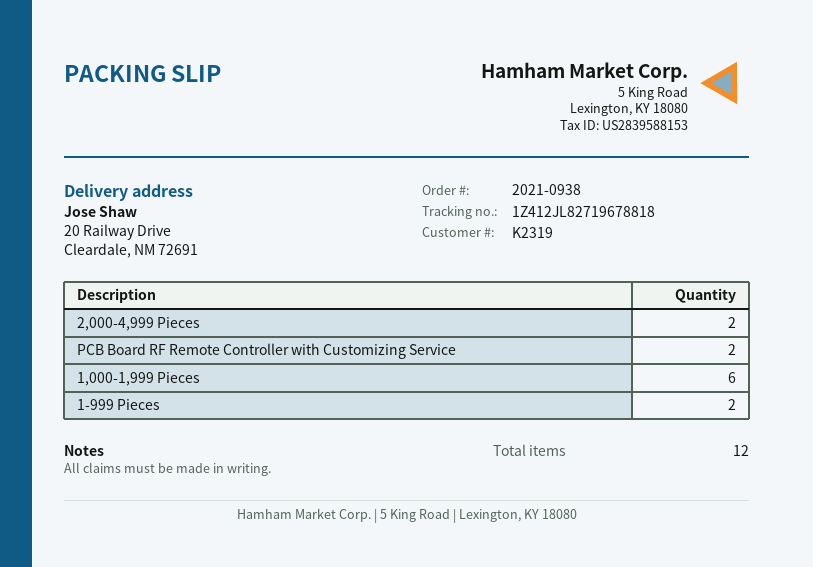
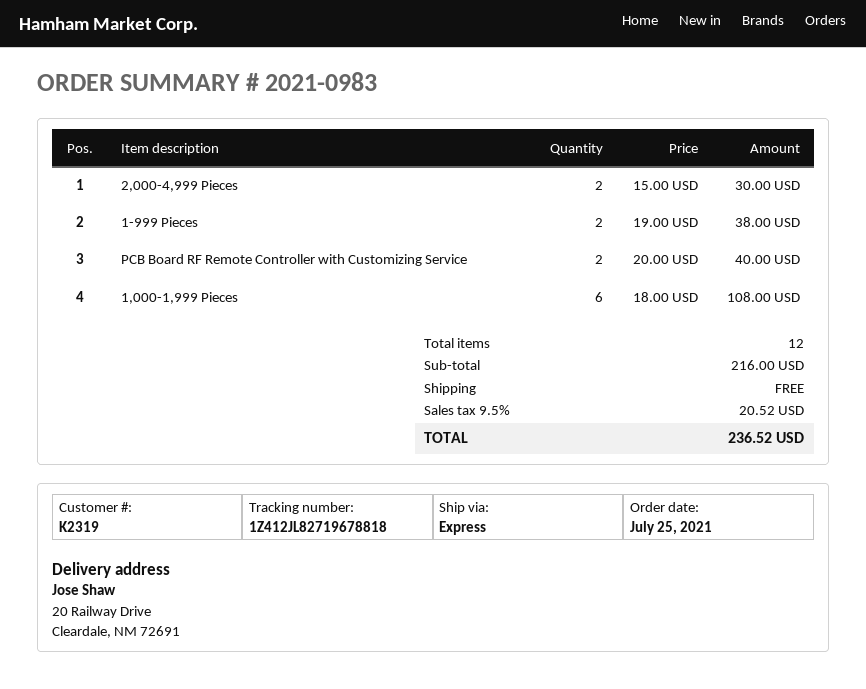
order number: 2021-0938 -> 2021-0983

